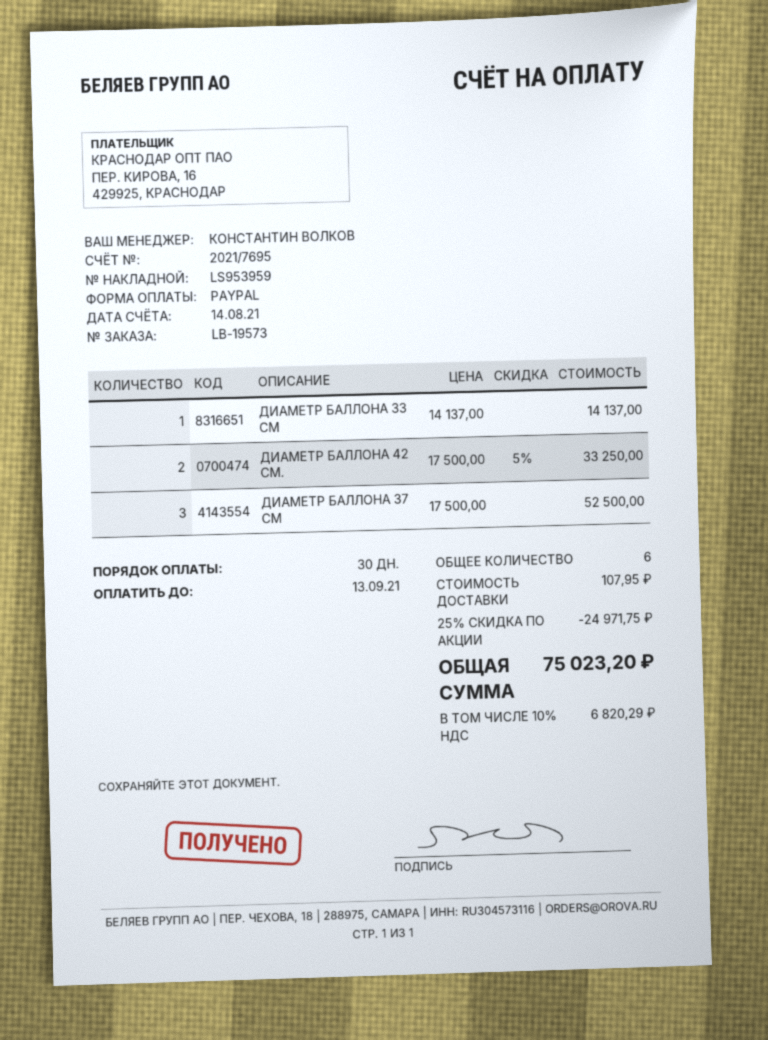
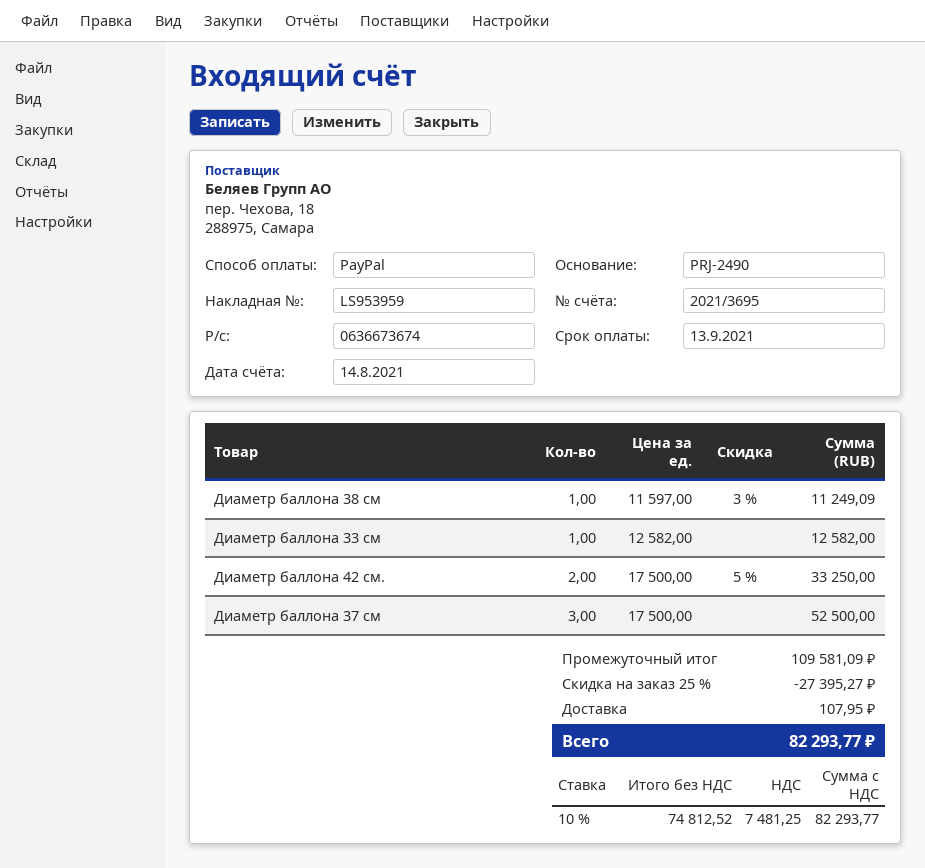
invoice number: 2021/7695 -> 2021/3695
ДИАМЕТР БАЛЛОНА 33 СМ: 1 x 14137.00 = 14137.00 -> 1 x 12582.00 = 12582.00
Диаметр баллона 38 см: none -> 1 x 11597.00 - 3% = 11249.09
discount: 25% = 24971.75 -> 25% = 27395.27
tax: 10% = 6820.29 -> 10% = 7481.25
total: 75023.20 -> 82293.77

